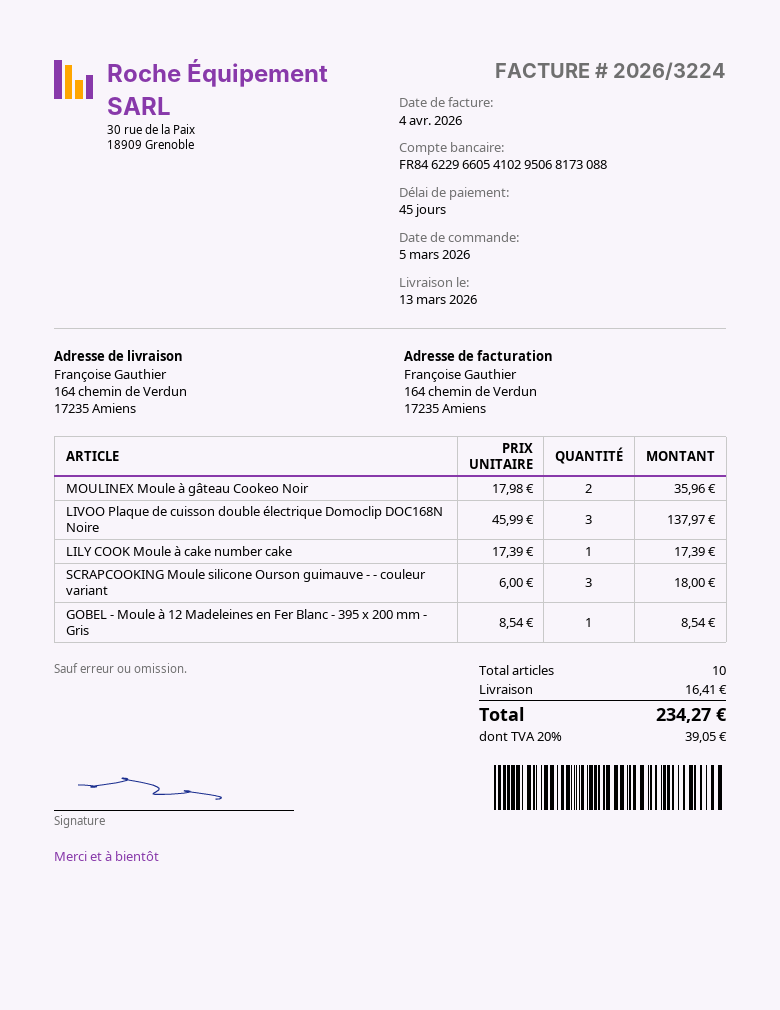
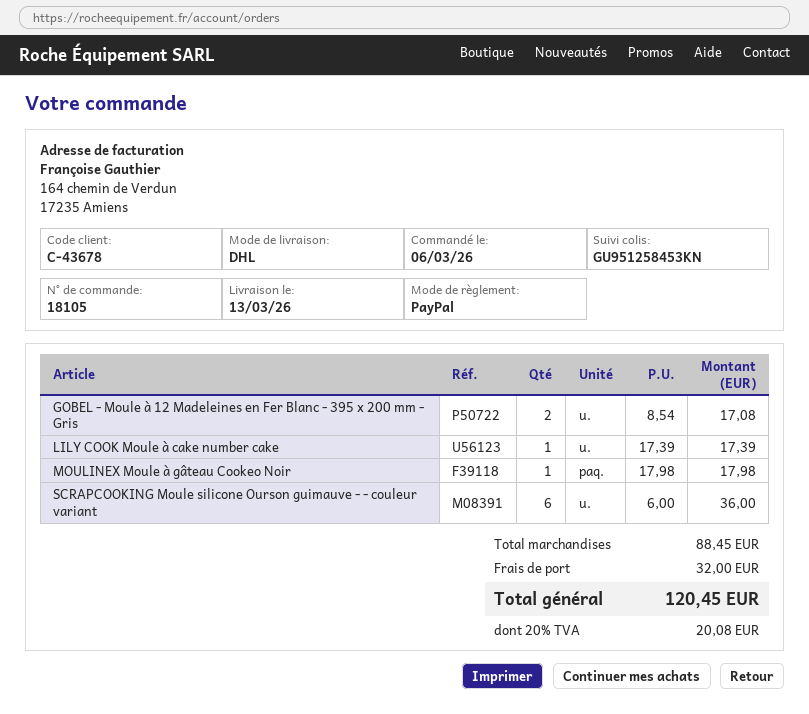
order date: 2026-03-05 -> 2026-03-06
MOULINEX Moule à gâteau Cookeo Noir: 2 x 17.98 = 35.96 -> 1 x 17.98 = 17.98
LIVOO Plaque de cuisson double électrique Domoclip DOC168N Noire: 3 x 45.99 = 137.97 -> none
SCRAPCOOKING Moule silicone Ourson guimauve - - couleur variant: 3 x 6.00 = 18.00 -> 6 x 6.00 = 36.00
GOBEL - Moule à 12 Madeleines en Fer Blanc - 395 x 200 mm - Gris: 1 x 8.54 = 8.54 -> 2 x 8.54 = 17.08
shipping: 16.41 -> 32.00
tax: 20% = 39.05 -> 20% = 20.08
total: 234.27 -> 120.45

